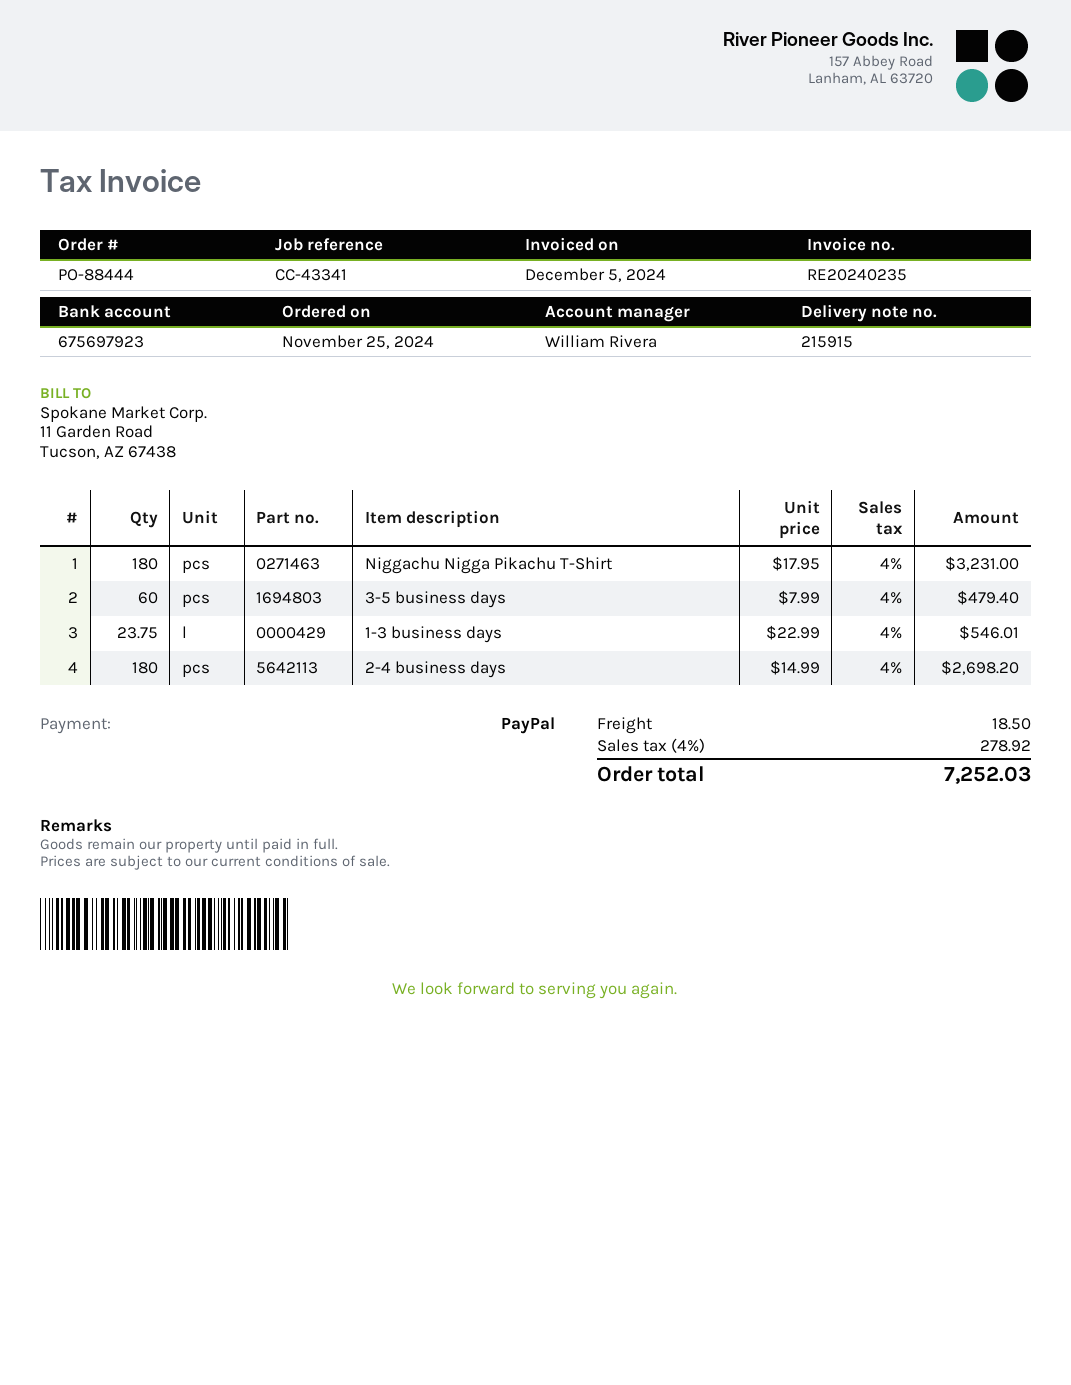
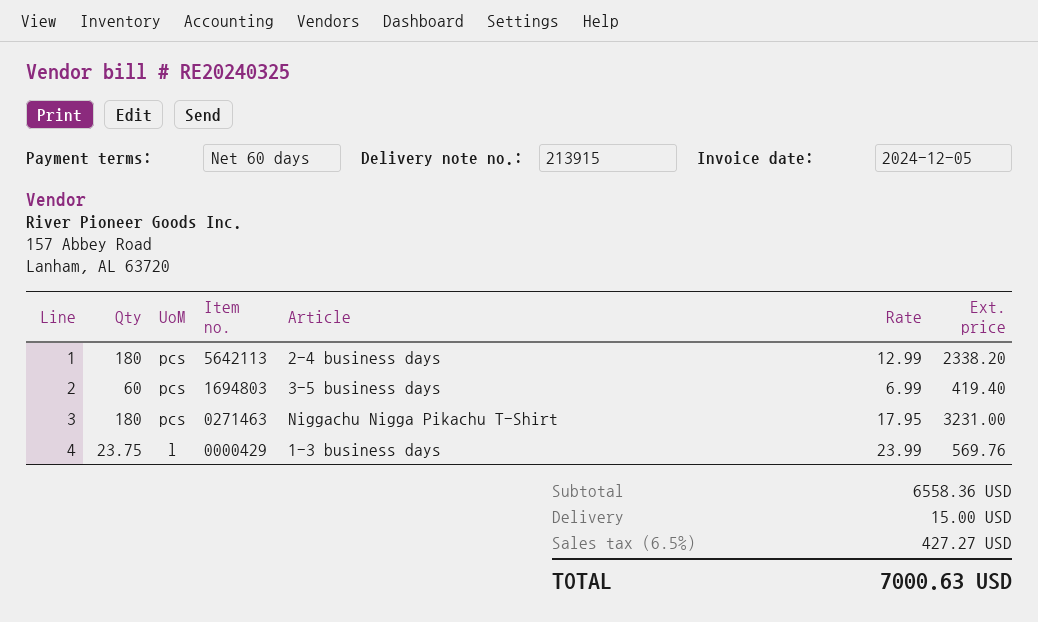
delivery note number: 215915 -> 213915
invoice number: RE20240235 -> RE20240325
3-5 business days: 60 x 7.99 = 479.40 -> 60 x 6.99 = 419.40
1-3 business days: 23.75 x 22.99 = 546.01 -> 23.75 x 23.99 = 569.76
2-4 business days: 180 x 14.99 = 2698.20 -> 180 x 12.99 = 2338.20
shipping: 18.50 -> 15.00
tax: 4% = 278.92 -> 6.5% = 427.27
total: 7252.03 -> 7000.63

